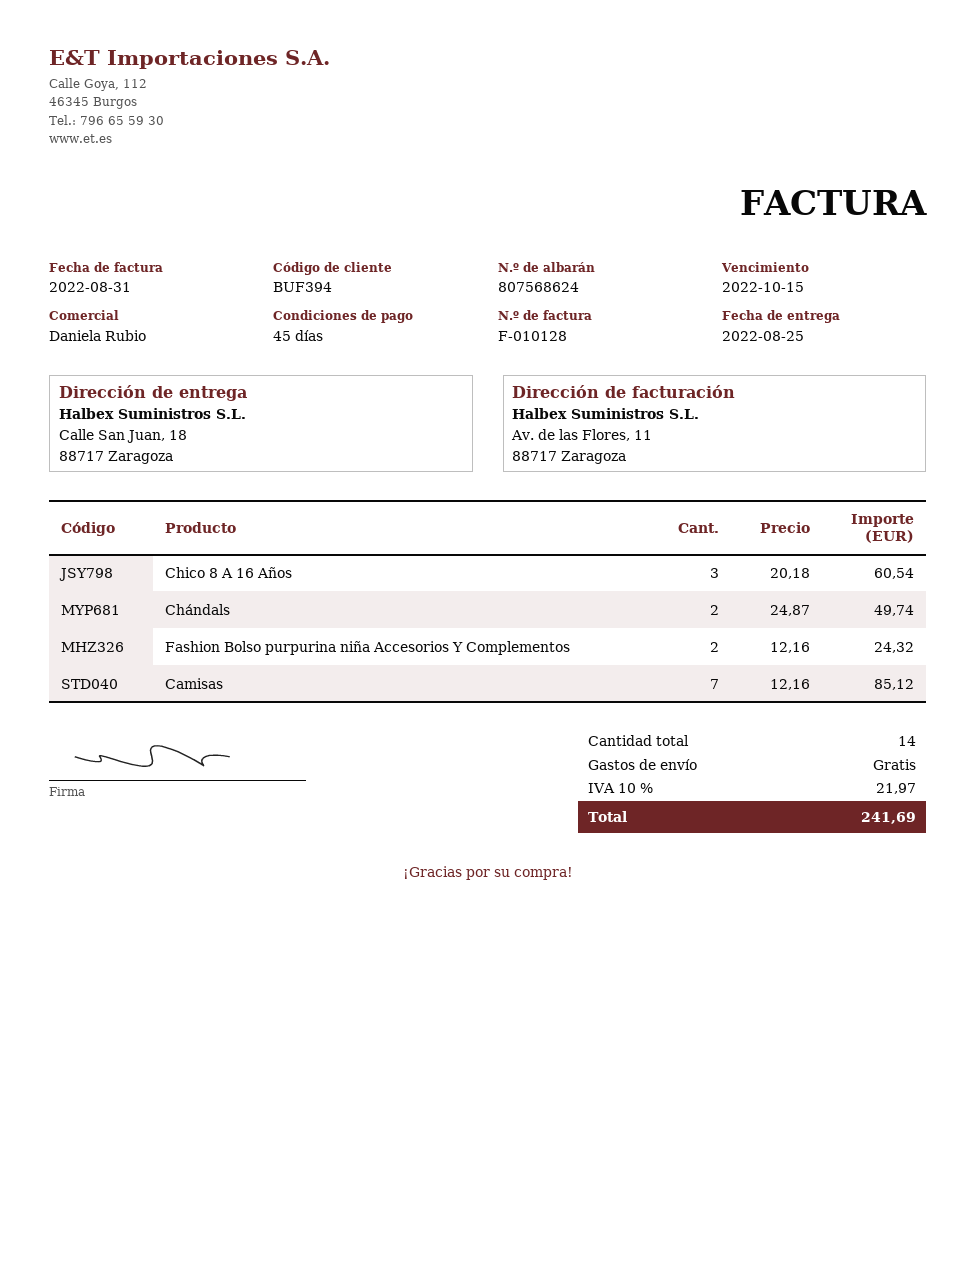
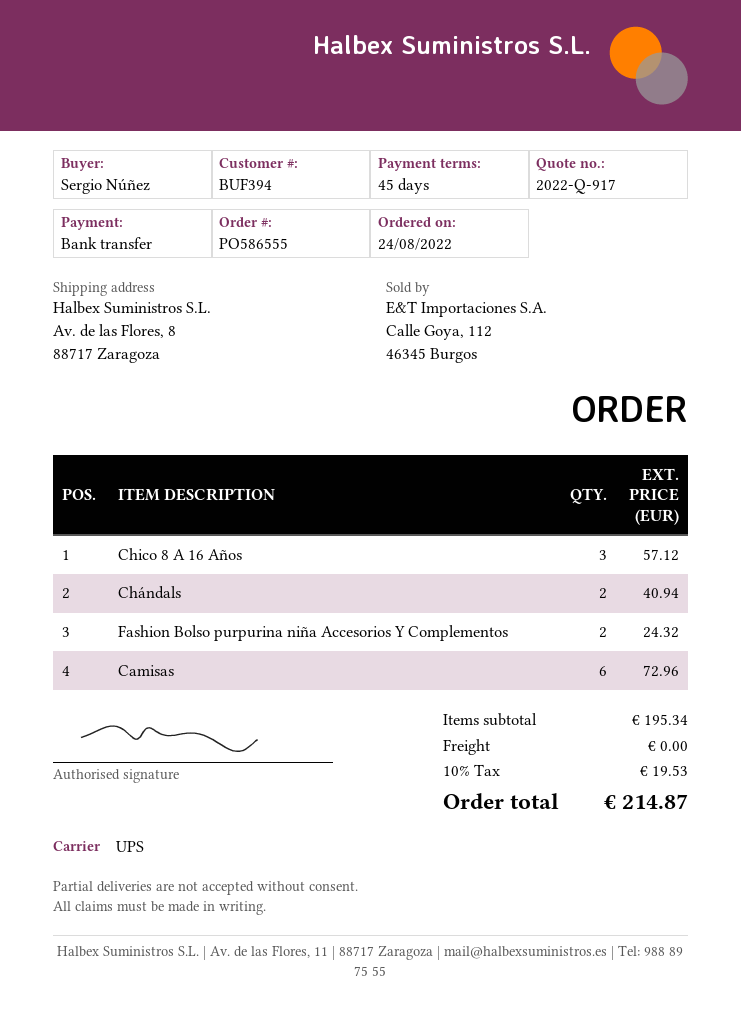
ship to: Calle San Juan, 18, 88717 Zaragoza -> Av. de las Flores, 8, 88717 Zaragoza
Chico 8 A 16 Años: 3 for 60.54 -> 3 for 57.12
Chándals: 2 for 49.74 -> 2 for 40.94
Camisas: 7 for 85.12 -> 6 for 72.96
tax: 10% = 21.97 -> 10% = 19.53
total: 241.69 -> 214.87

